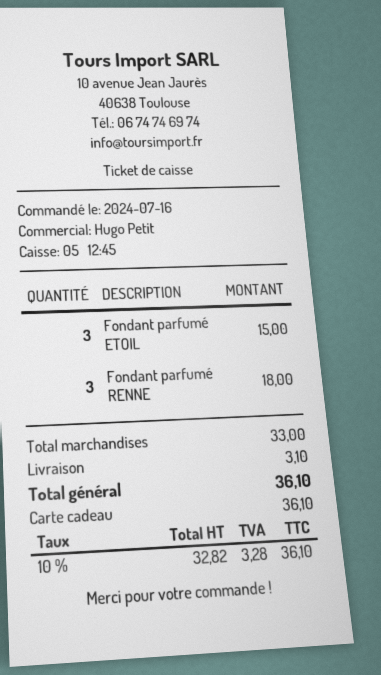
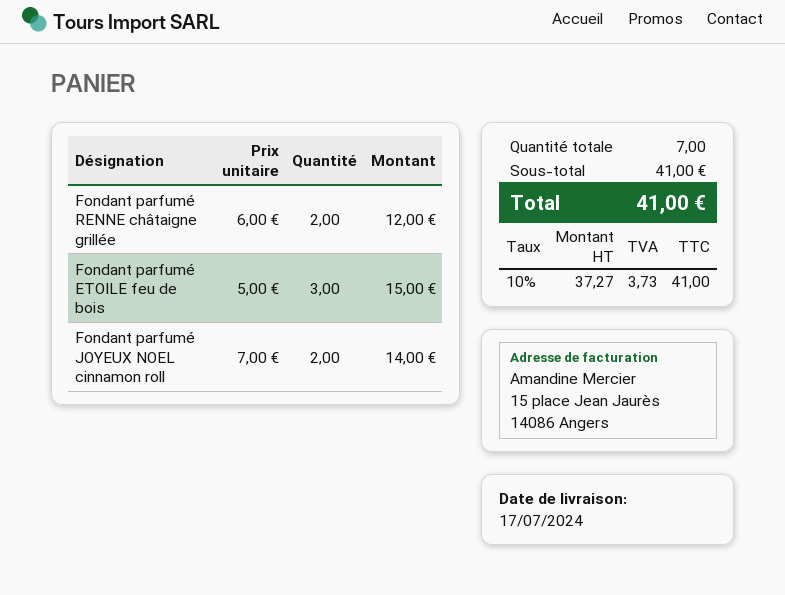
Fondant parfumé RENNE: 3 for 18.00 -> 2 for 12.00
Fondant parfumé JOYEUX NOEL cinnamon roll: none -> 2 for 14.00
subtotal: 33.00 -> 41.00
shipping: 3.10 -> none
net: 32.82 -> 37.27
tax: 10% = 3.28 -> 10% = 3.73
total: 36.10 -> 41.00

